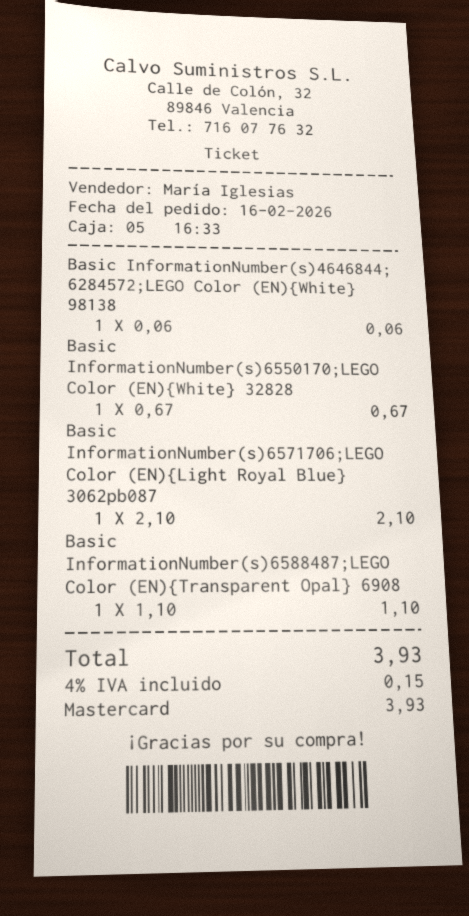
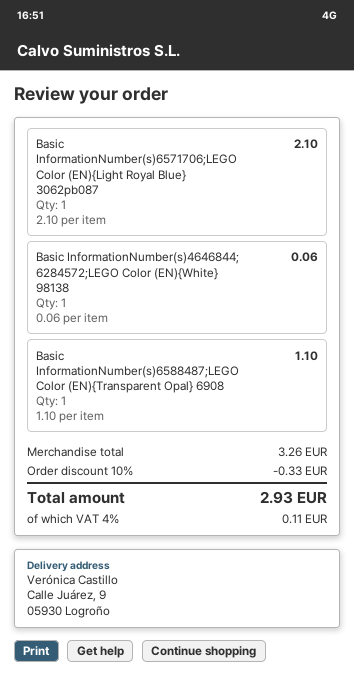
Basic InformationNumber(s)6550170;LEGO Color (EN){White} 32828: 1 x 0.67 = 0.67 -> none
discount: none -> 10% = 0.33
tax: 4% = 0.15 -> 4% = 0.11
total: 3.93 -> 2.93

